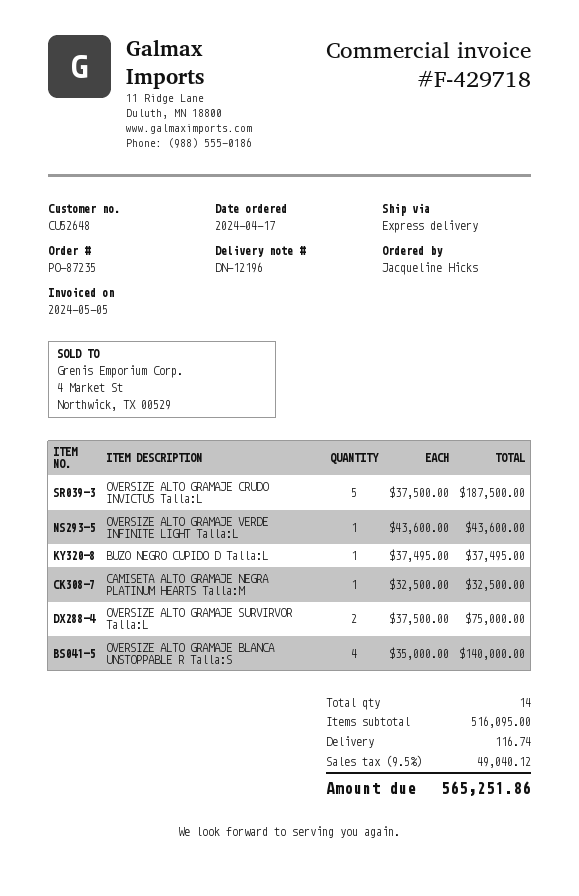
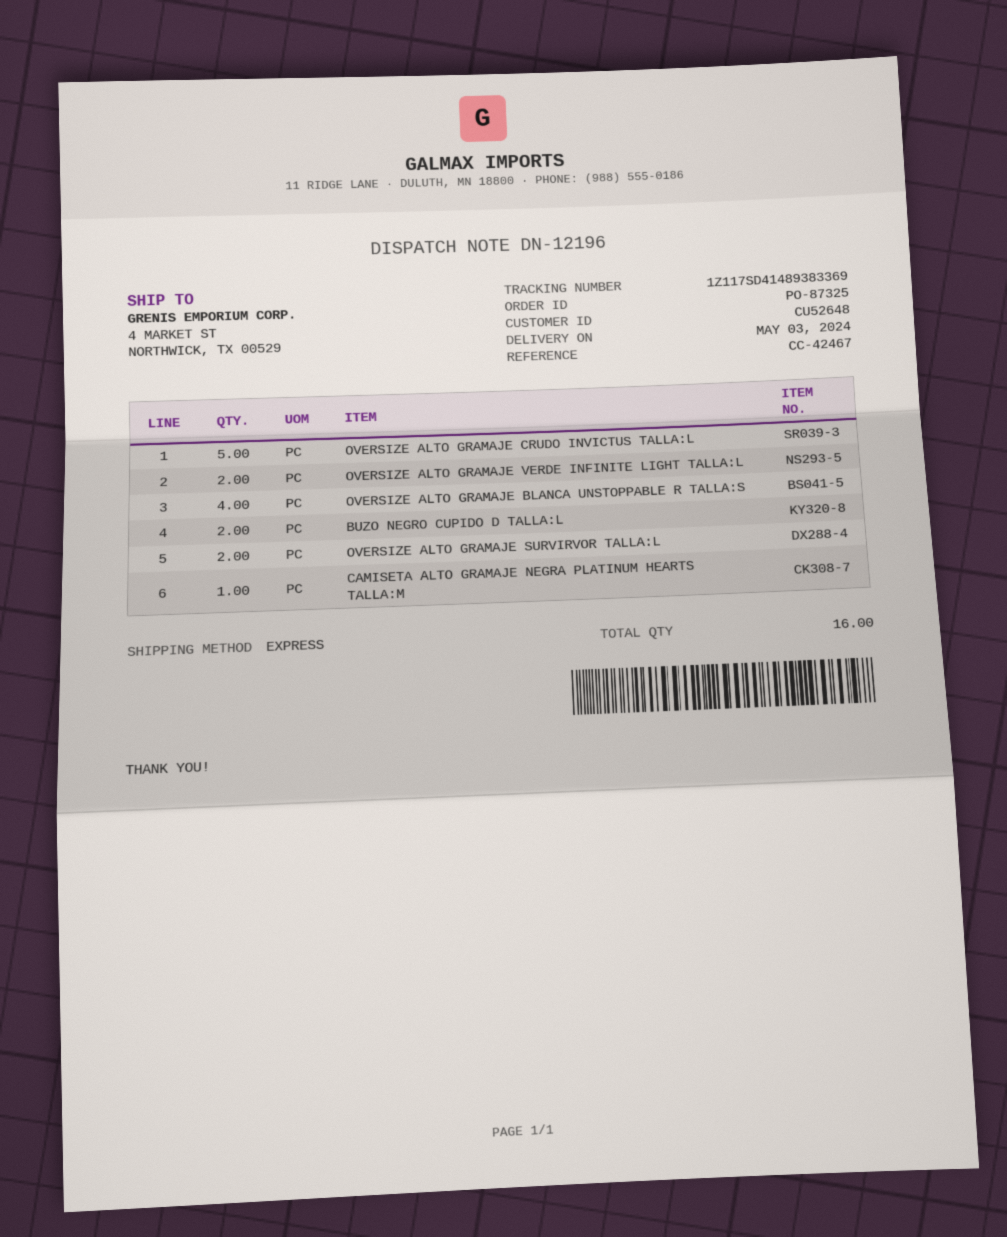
order number: PO-87235 -> PO-87325
OVERSIZE ALTO GRAMAJE VERDE INFINITE LIGHT Talla:L: 1 -> 2
BUZO NEGRO CUPIDO D Talla:L: 1 -> 2
total quantity: 14 -> 16

